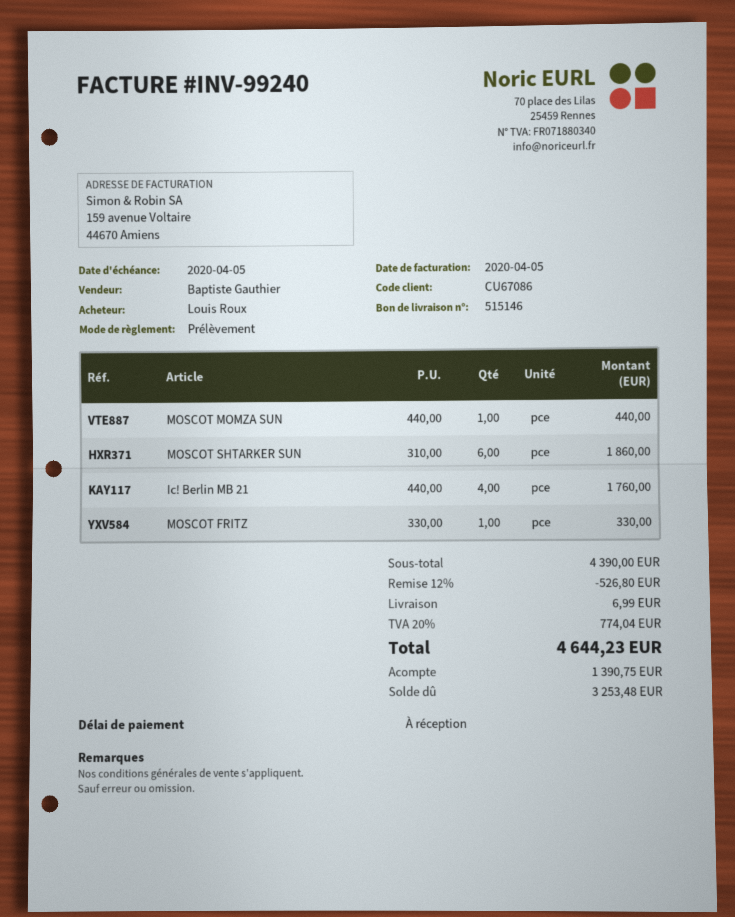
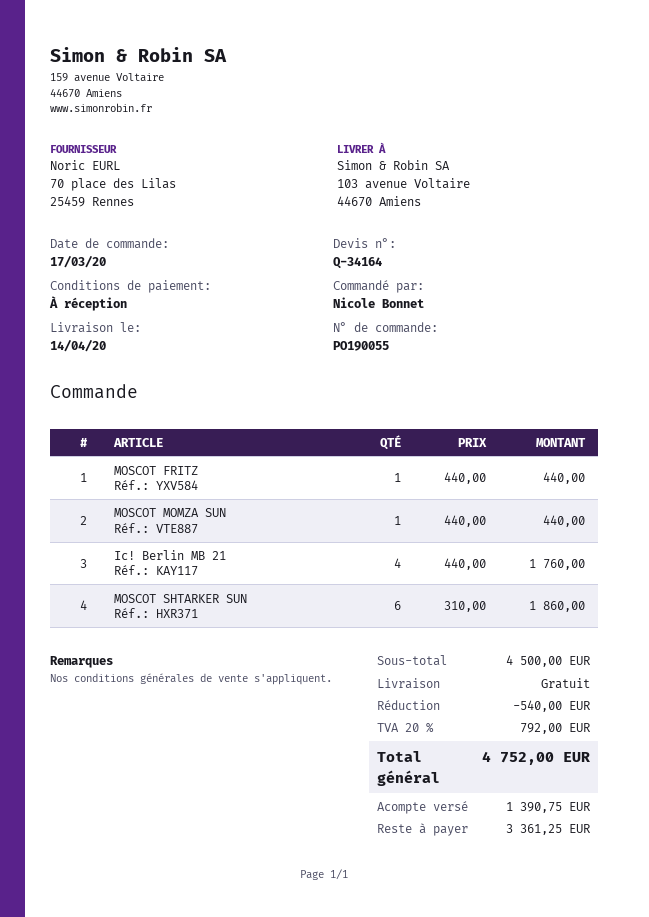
ordered by: Louis Roux -> Nicole Bonnet
MOSCOT FRITZ: 1 x 330.00 = 330.00 -> 1 x 440.00 = 440.00
subtotal: 4390.00 -> 4500.00
discount: 526.80 -> 540.00
shipping: 6.99 -> 0.00
tax: 20% = 774.04 -> 20% = 792.00
total: 4644.23 -> 4752.00
balance: 3253.48 -> 3361.25

